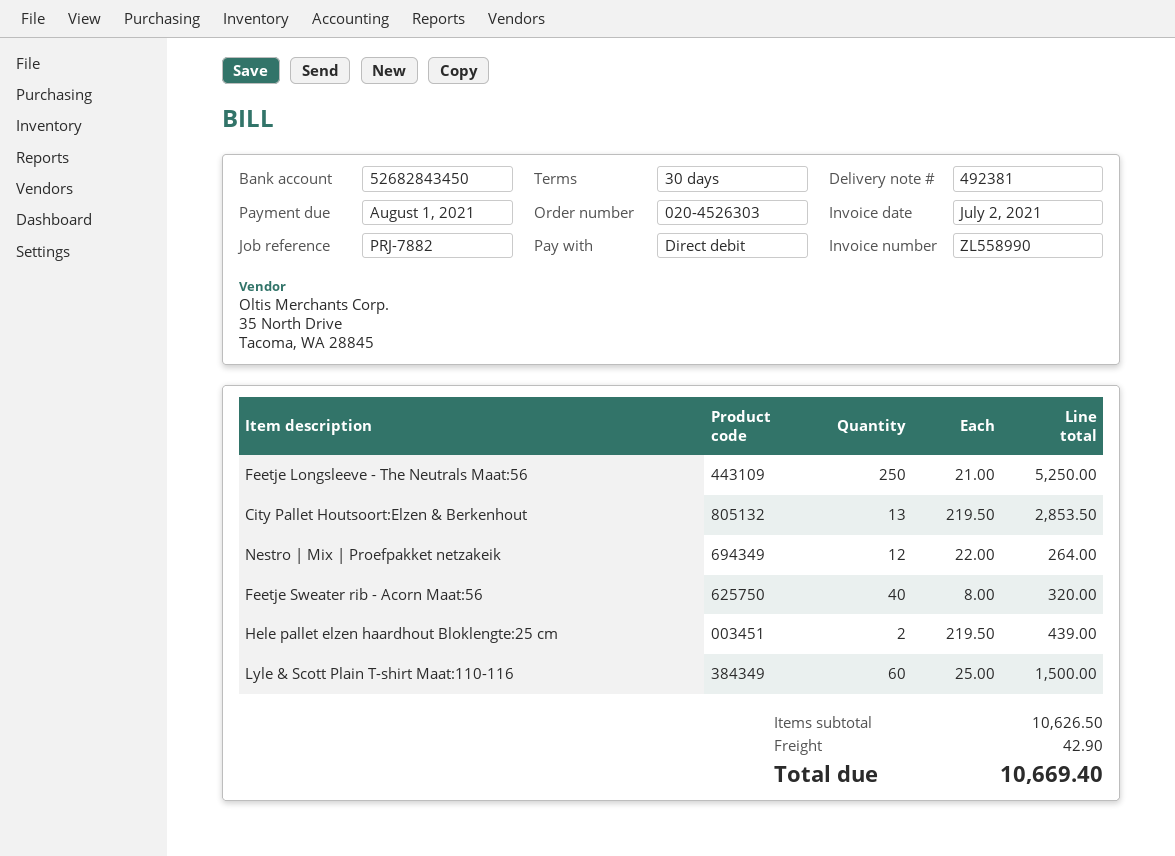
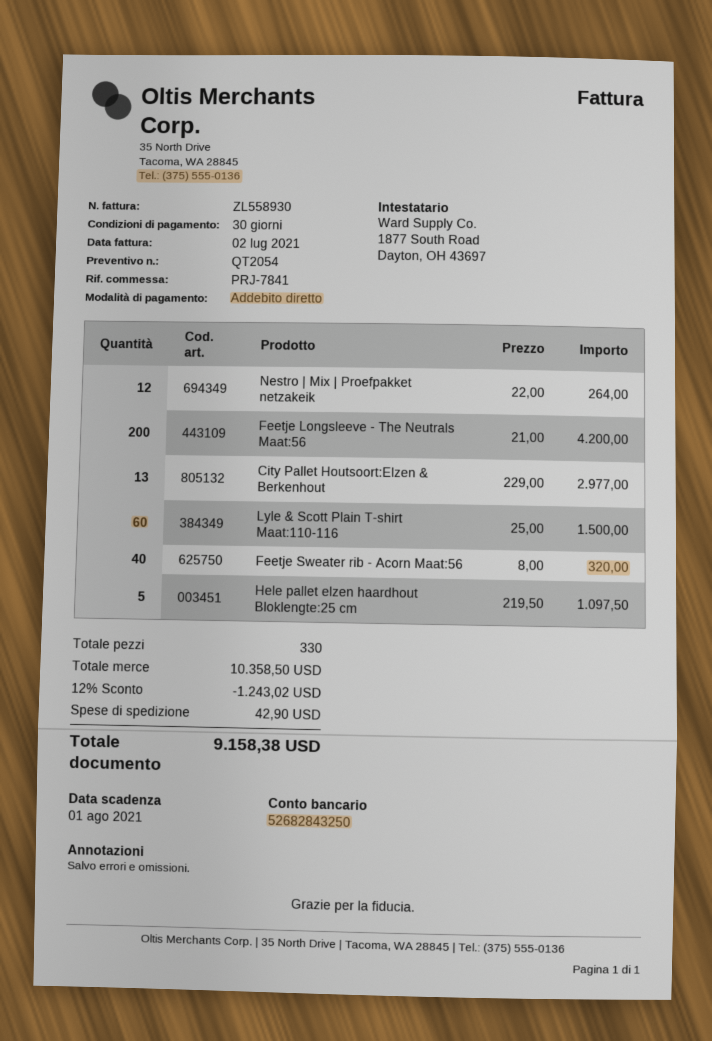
invoice number: ZL558990 -> ZL558930
reference: PRJ-7882 -> PRJ-7841
bank account: 52682843450 -> 52682843250
Feetje Longsleeve - The Neutrals Maat:56: 250 x 21.00 = 5250.00 -> 200 x 21.00 = 4200.00
City Pallet Houtsoort:Elzen & Berkenhout: 13 x 219.50 = 2853.50 -> 13 x 229.00 = 2977.00
Hele pallet elzen haardhout Bloklengte:25 cm: 2 x 219.50 = 439.00 -> 5 x 219.50 = 1097.50
subtotal: 10626.50 -> 10358.50
discount: none -> 12% = 1243.02
total: 10669.40 -> 9158.38

